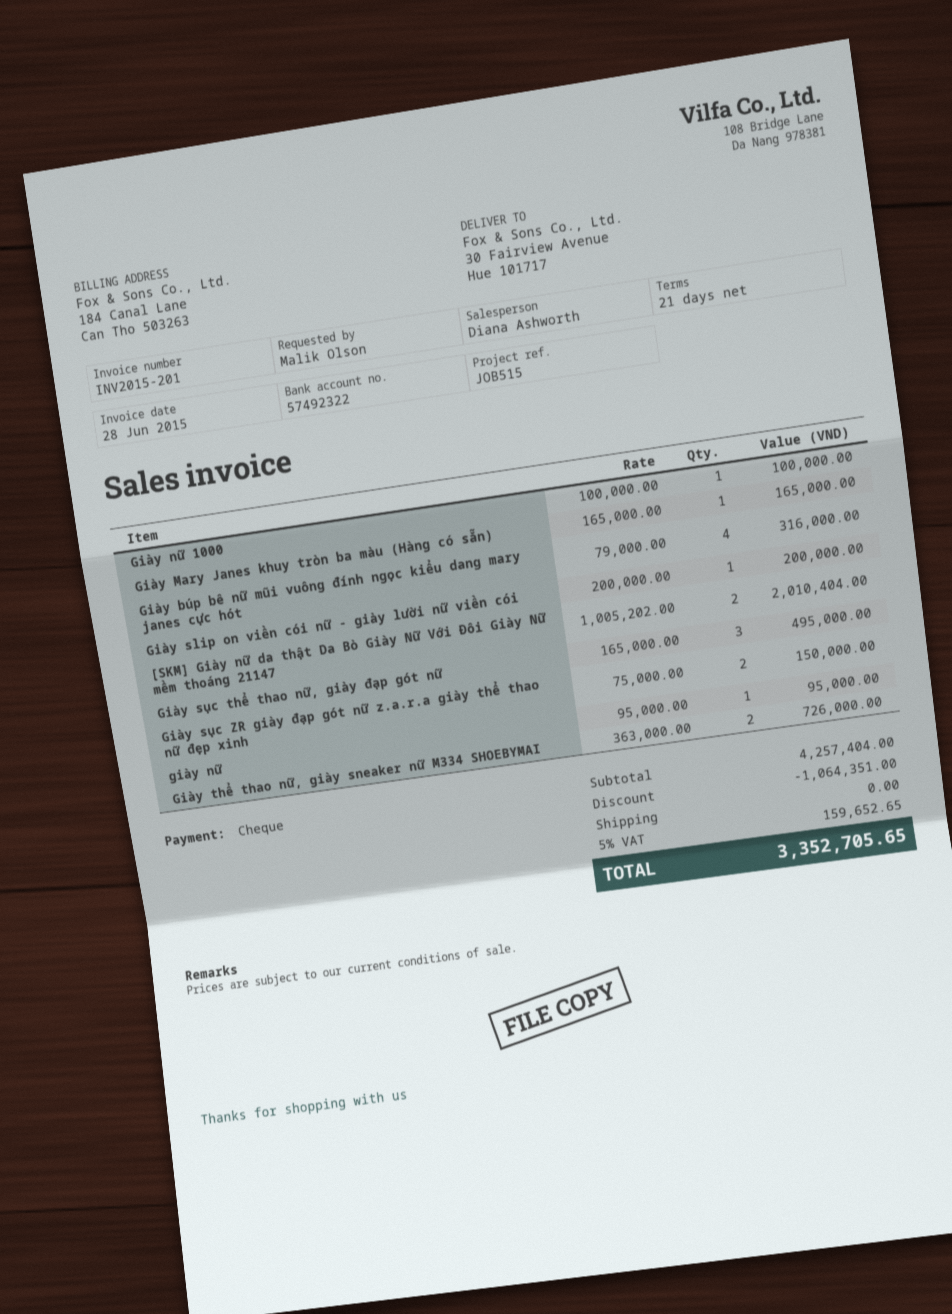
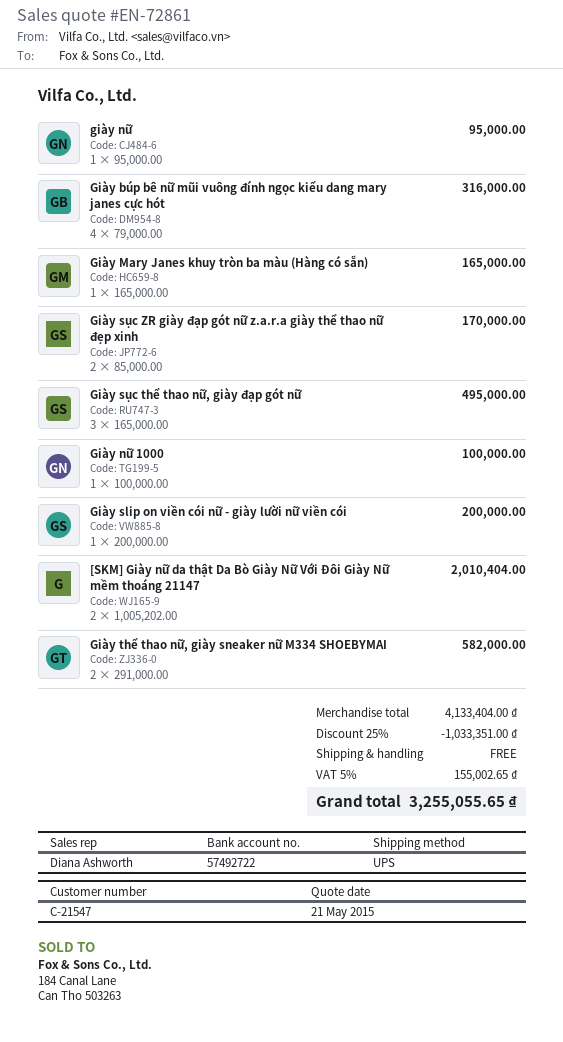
bank account: 57492322 -> 57492722
Giày sục ZR giày đạp gót nữ z.a.r.a giày thể thao nữ đẹp xinh: 2 x 75000.00 = 150000.00 -> 2 x 85000.00 = 170000.00
Giày thể thao nữ, giày sneaker nữ M334 SHOEBYMAI: 2 x 363000.00 = 726000.00 -> 2 x 291000.00 = 582000.00
subtotal: 4257404.00 -> 4133404.00
discount: 1064351.00 -> 1033351.00
tax: 5% = 159652.65 -> 5% = 155002.65
total: 3352705.65 -> 3255055.65

